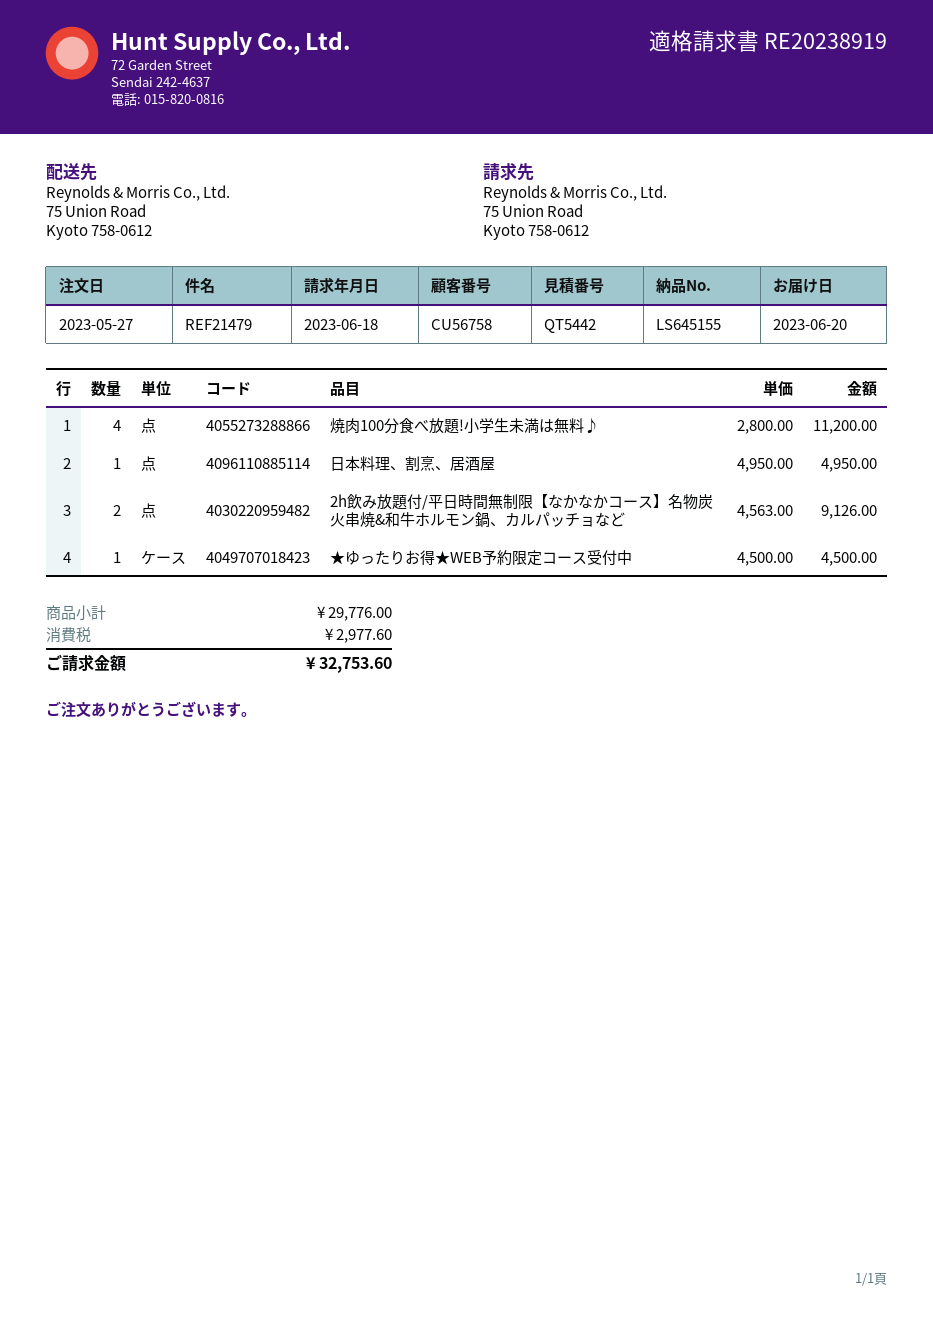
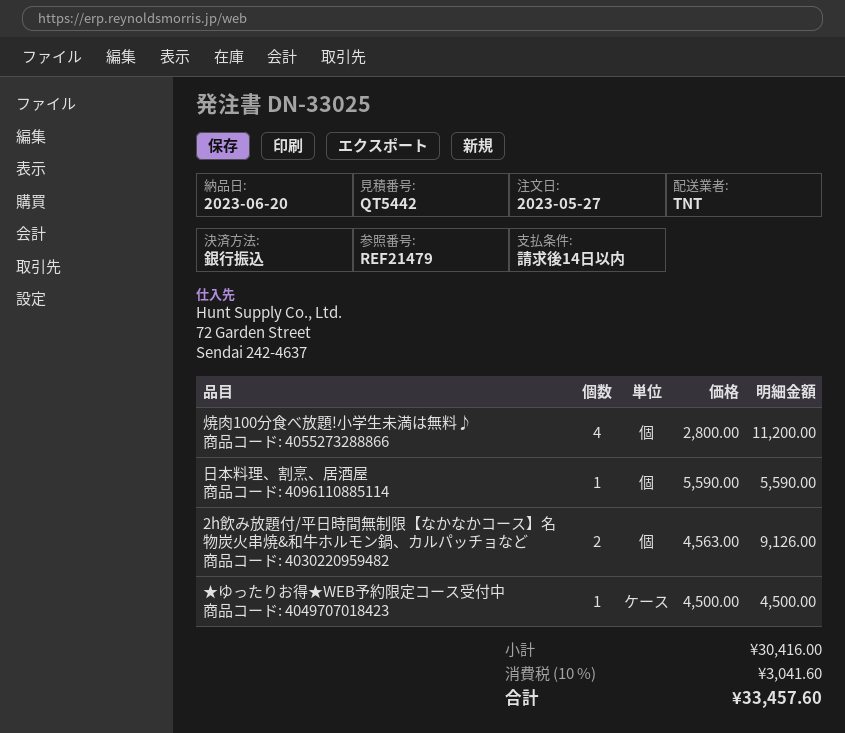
日本料理、割烹、居酒屋: 1 x 4950.00 = 4950.00 -> 1 x 5590.00 = 5590.00
subtotal: 29776.00 -> 30416.00
tax: 2977.60 -> 3041.60
total: 32753.60 -> 33457.60

